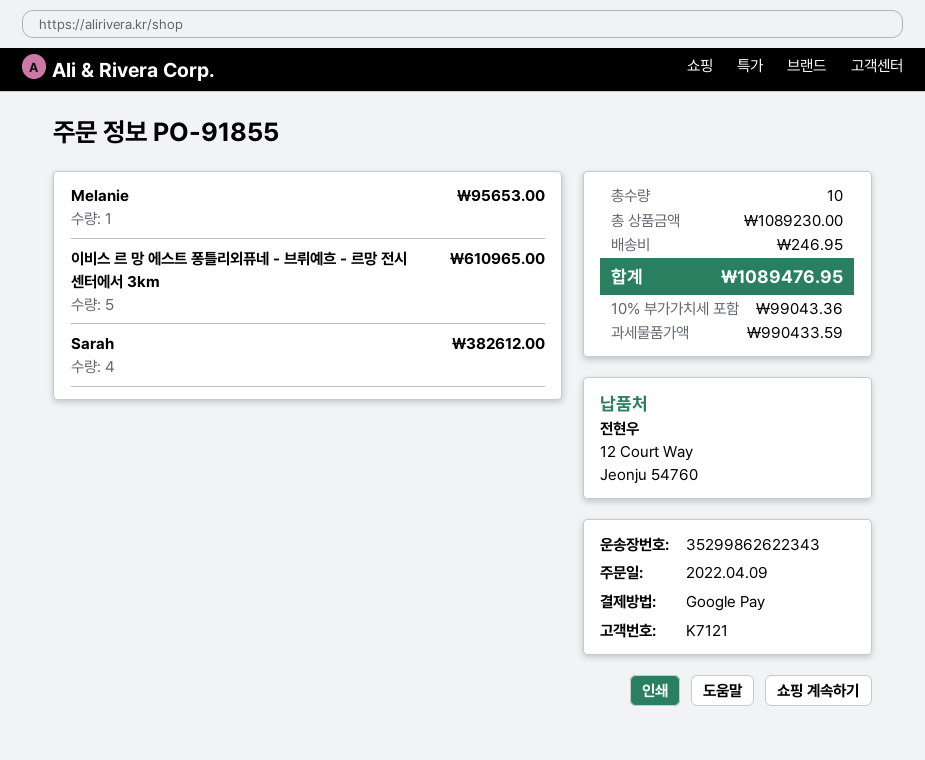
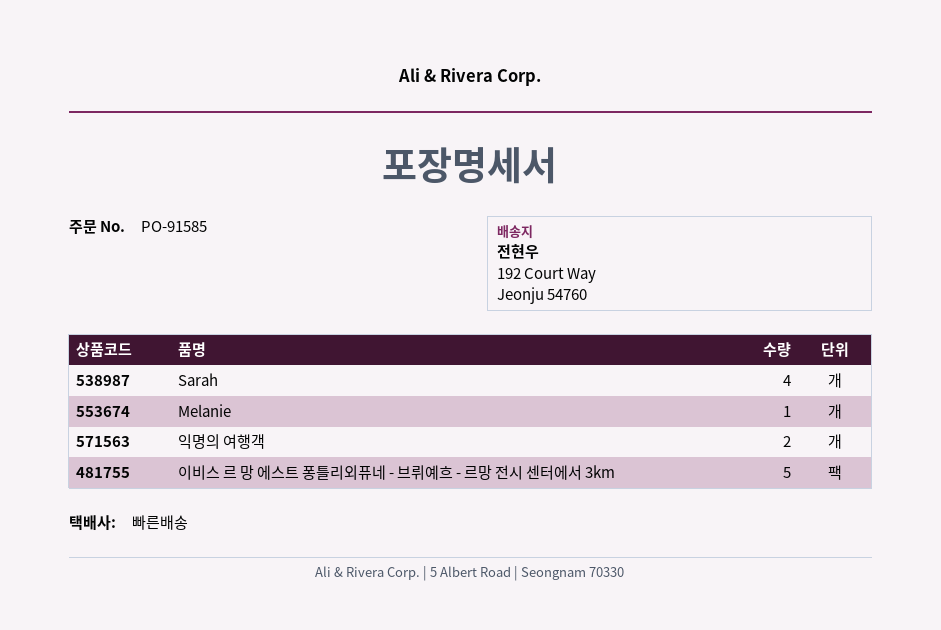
order number: PO-91855 -> PO-91585
ship to: 12 Court Way, Jeonju 54760 -> 192 Court Way, Jeonju 54760
익명의 여행객: none -> 2

